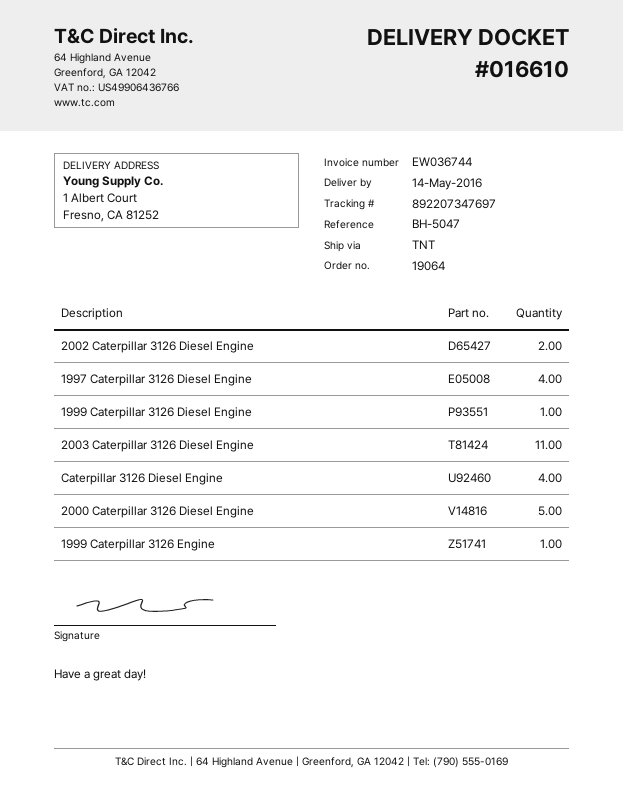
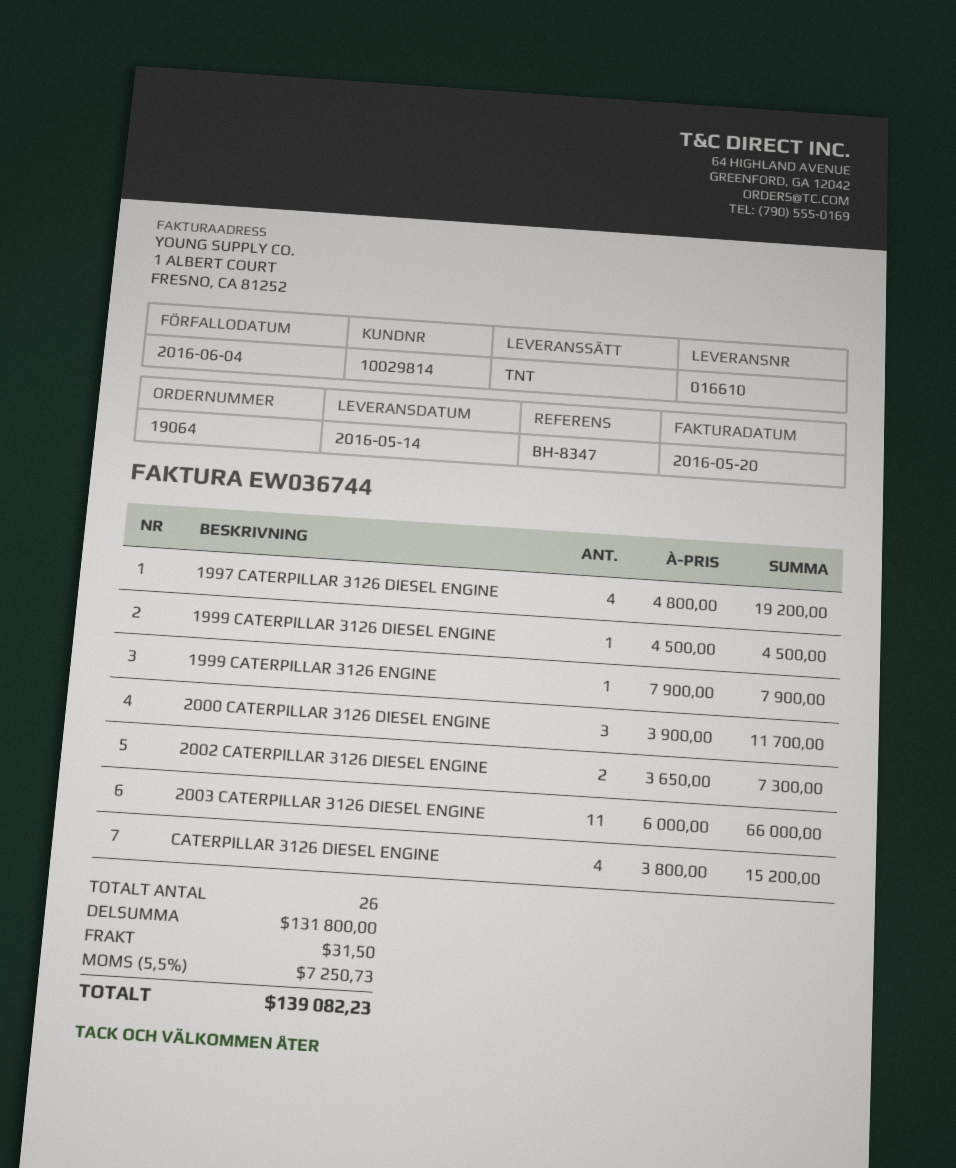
reference: BH-5047 -> BH-8347
2000 Caterpillar 3126 Diesel Engine: 5 -> 3

